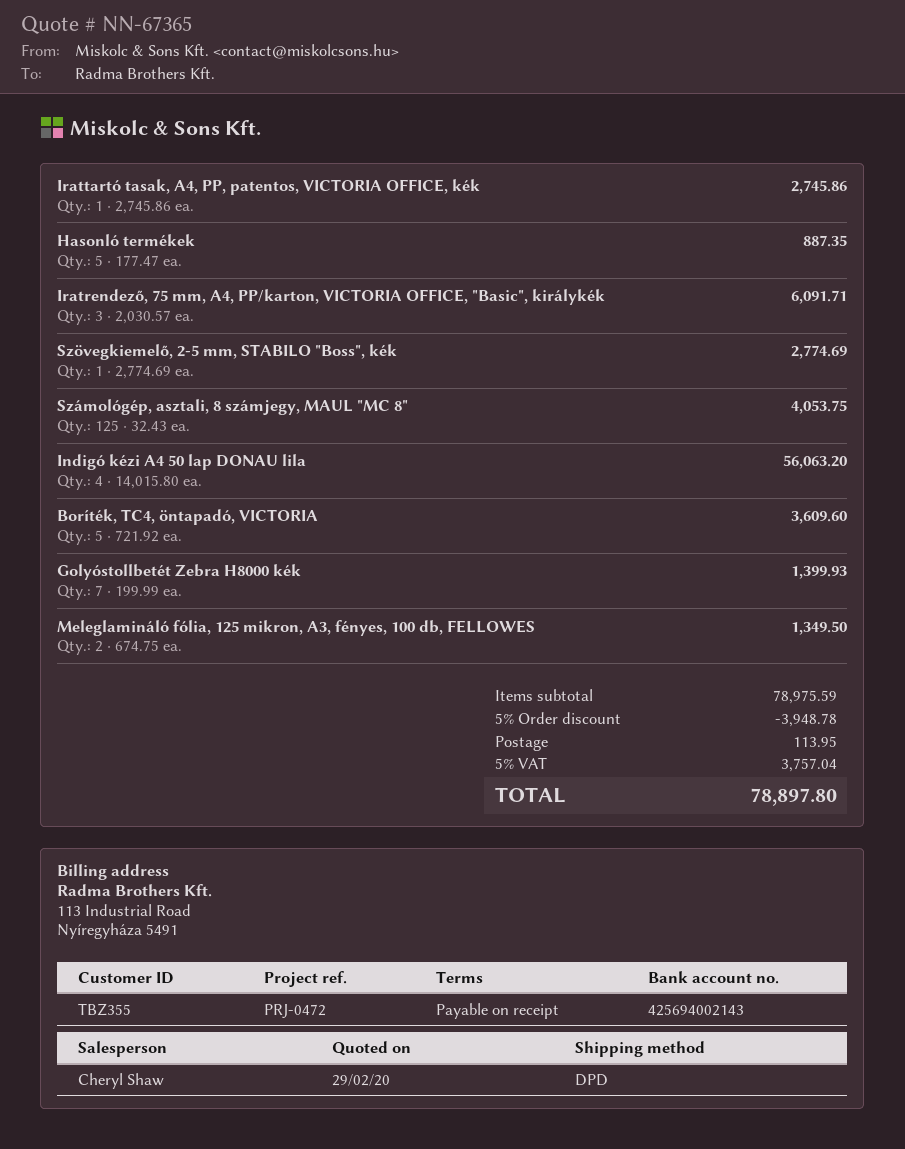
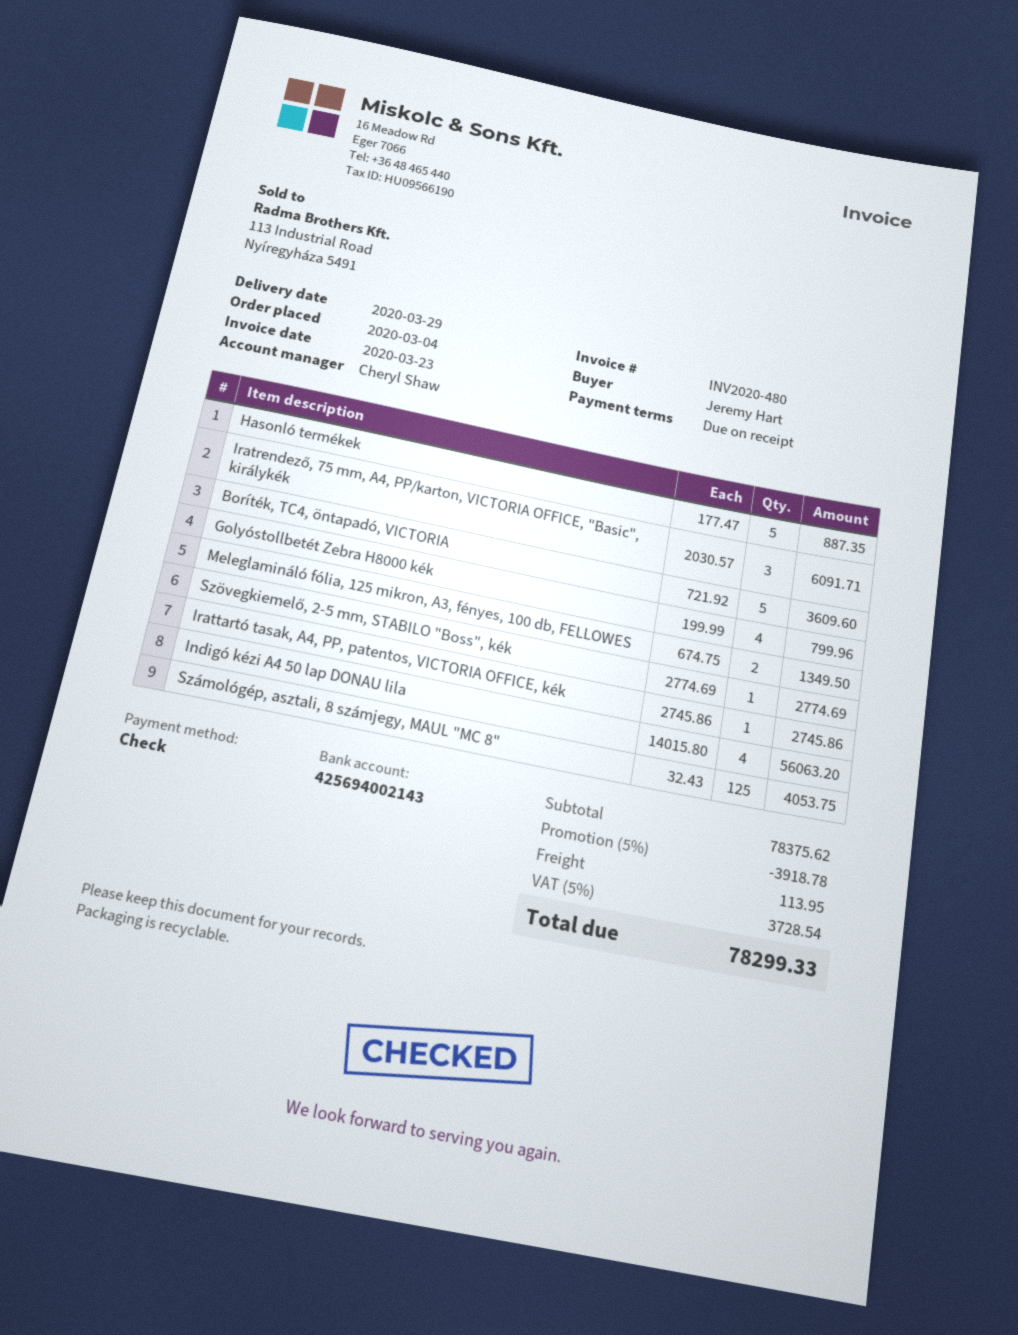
Golyóstollbetét Zebra H8000 kék: 7 x 199.99 = 1399.93 -> 4 x 199.99 = 799.96
subtotal: 78975.59 -> 78375.62
discount: 5% = 3948.78 -> 5% = 3918.78
tax: 5% = 3757.04 -> 5% = 3728.54
total: 78897.80 -> 78299.33

